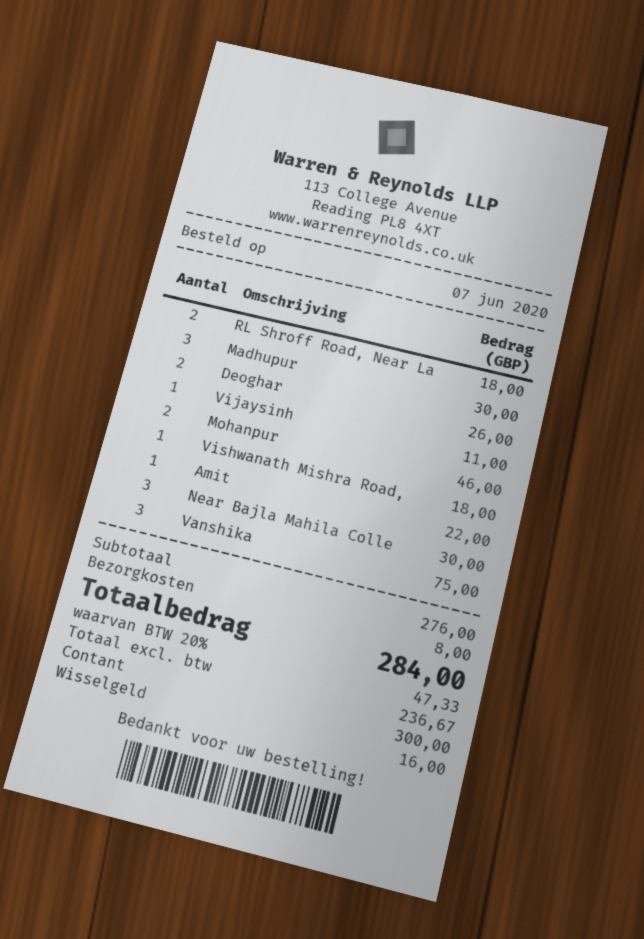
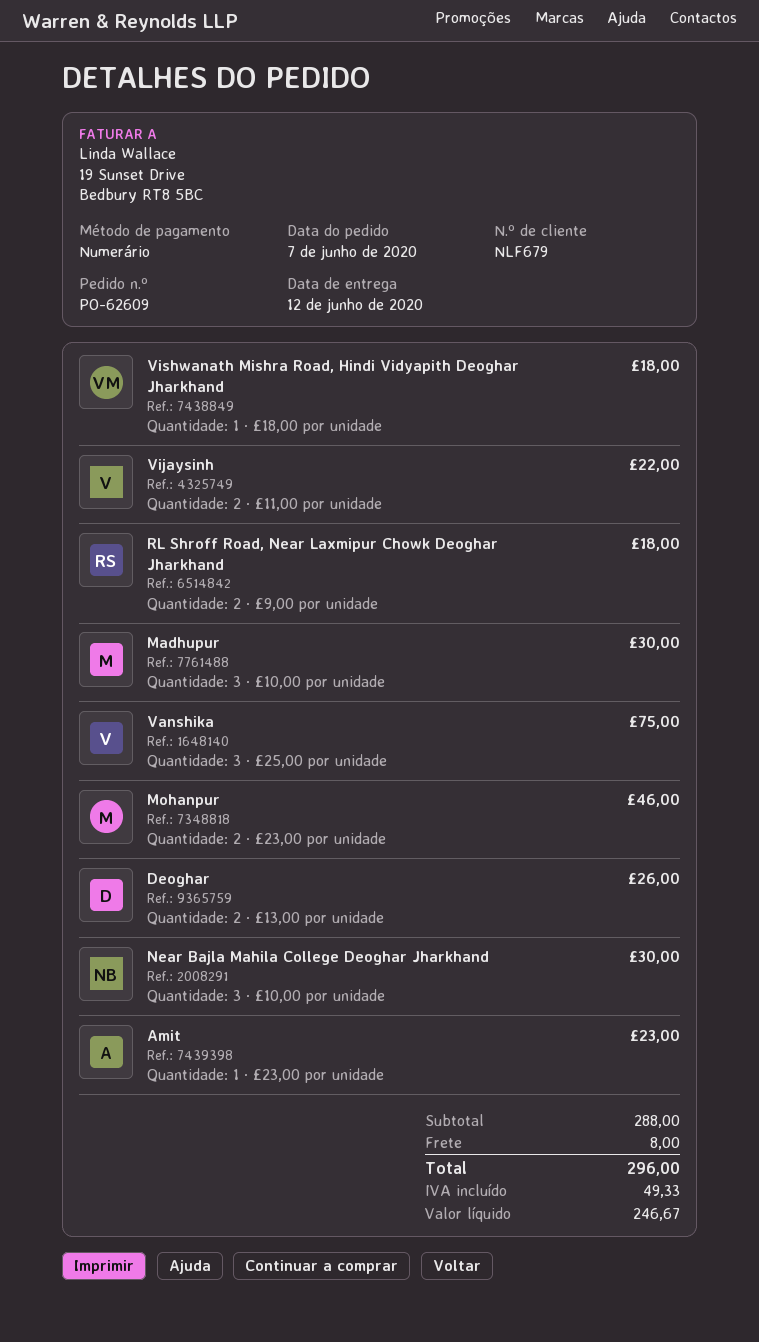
Vijaysinh: 1 for 11.00 -> 2 for 22.00
Amit: 1 for 22.00 -> 1 for 23.00
subtotal: 276.00 -> 288.00
net: 236.67 -> 246.67
tax: 47.33 -> 49.33
total: 284.00 -> 296.00

